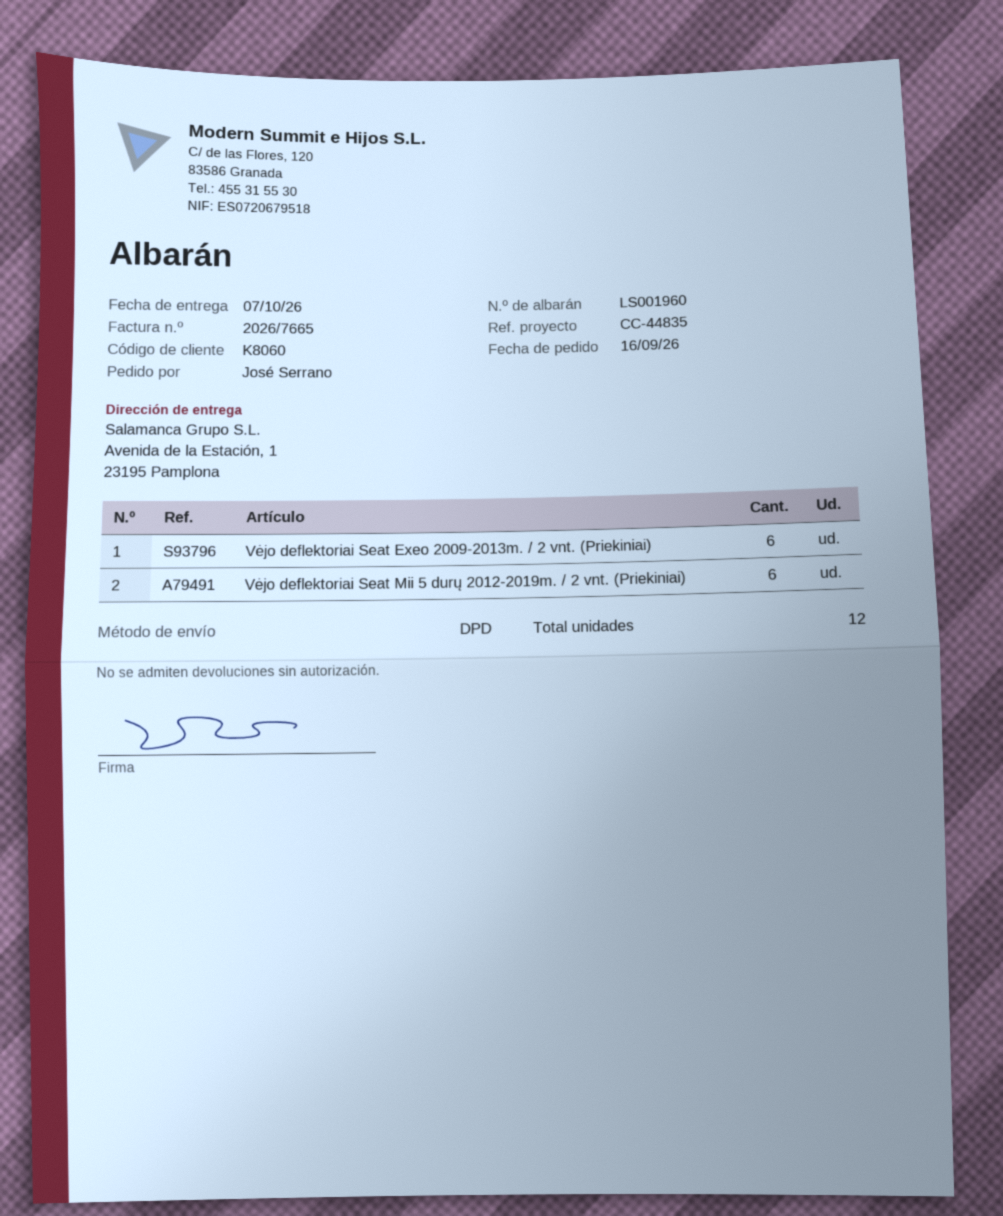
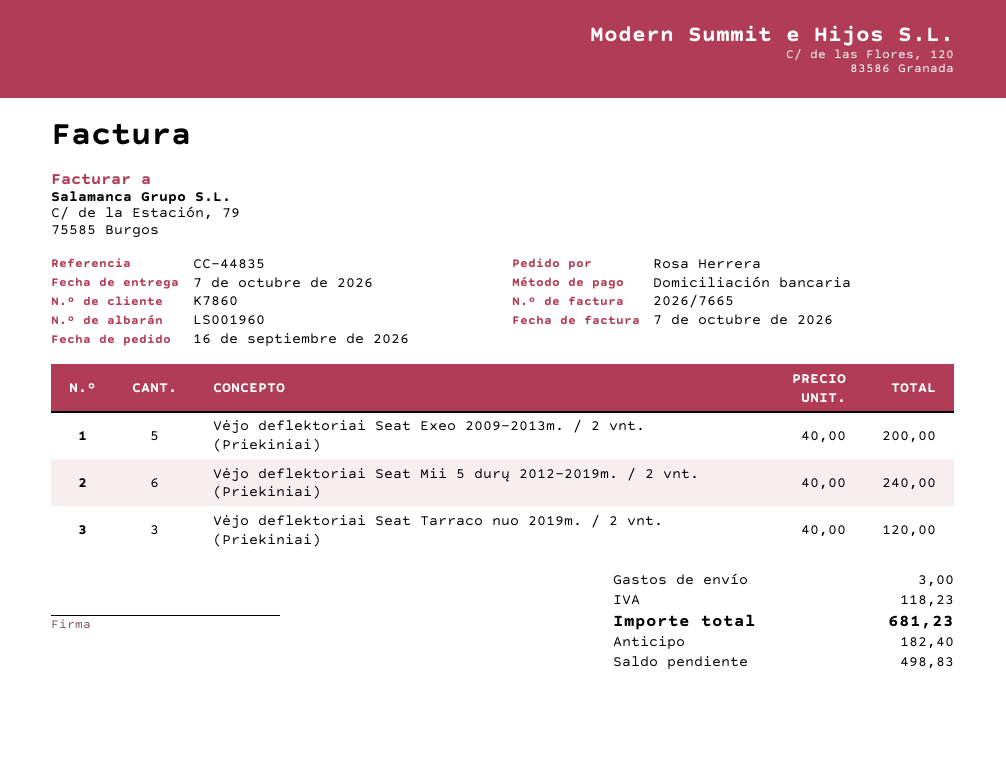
customer number: K8060 -> K7860
ordered by: José Serrano -> Rosa Herrera
Vėjo deflektoriai Seat Exeo 2009-2013m. / 2 vnt. (Priekiniai): 6 -> 5
Vėjo deflektoriai Seat Tarraco nuo 2019m. / 2 vnt. (Priekiniai): none -> 3

